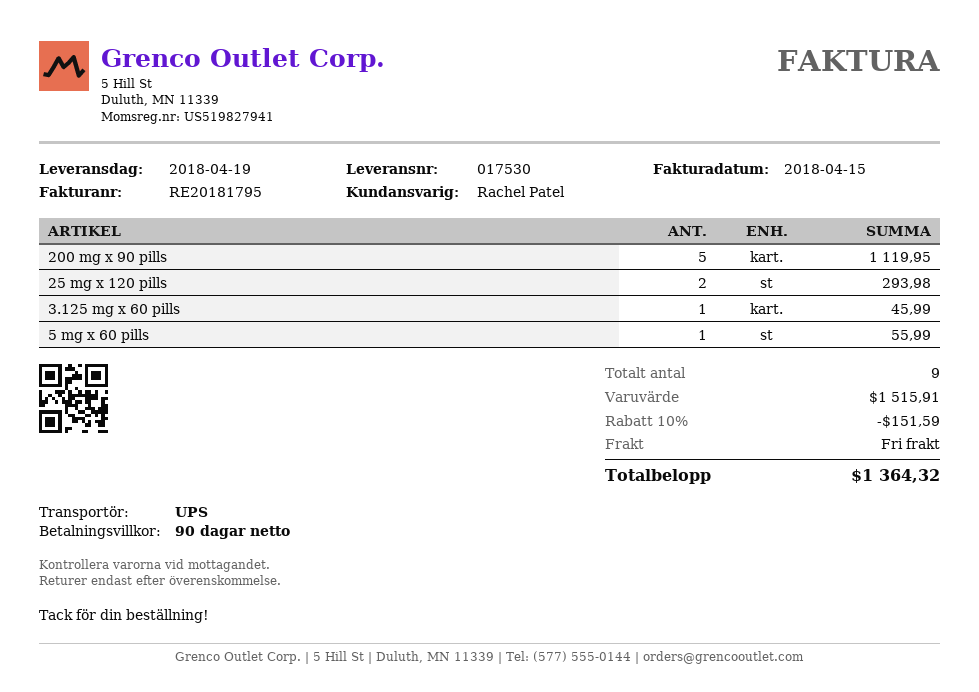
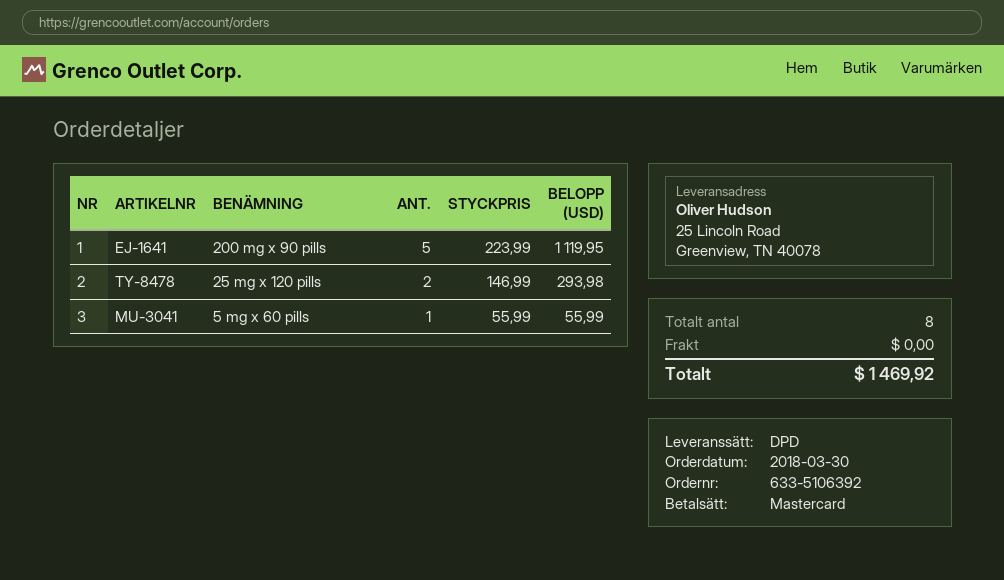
shipping method: UPS -> DPD
3.125 mg x 60 pills: 1 for 45.99 -> none
total quantity: 9 -> 8
discount: 10% = 151.59 -> none
total: 1364.32 -> 1469.92

